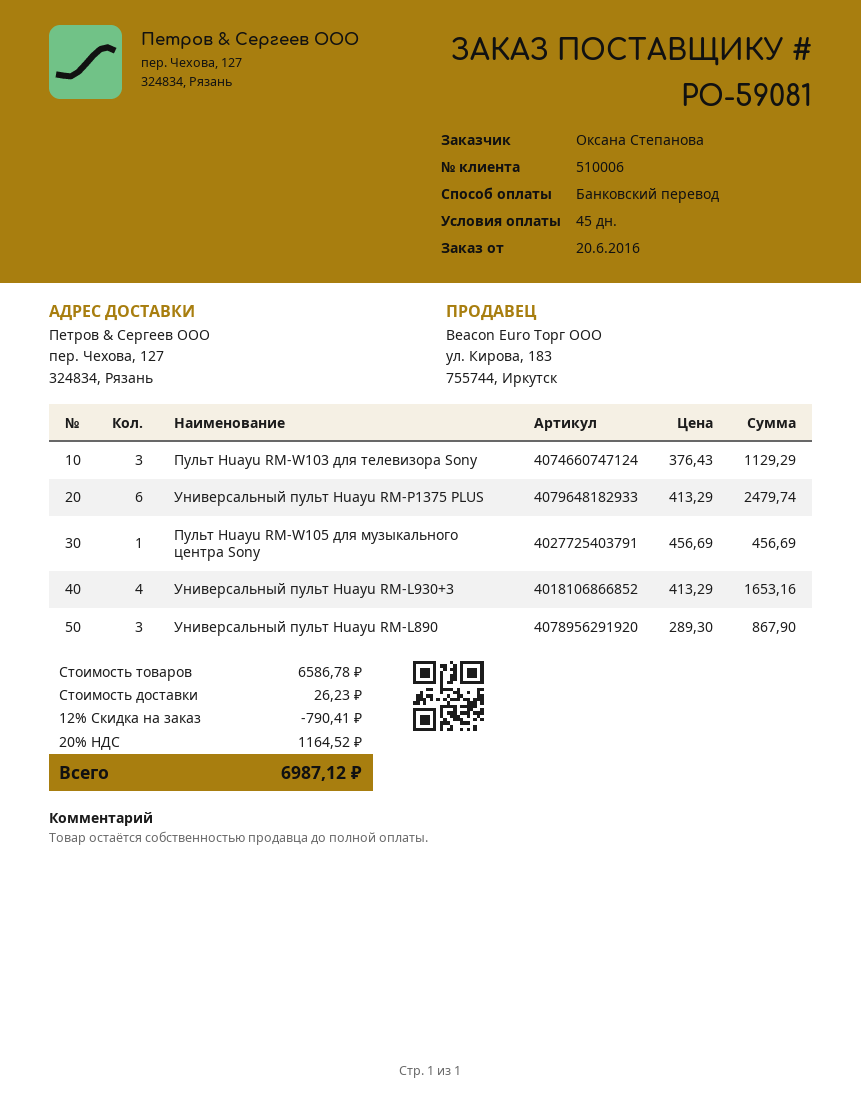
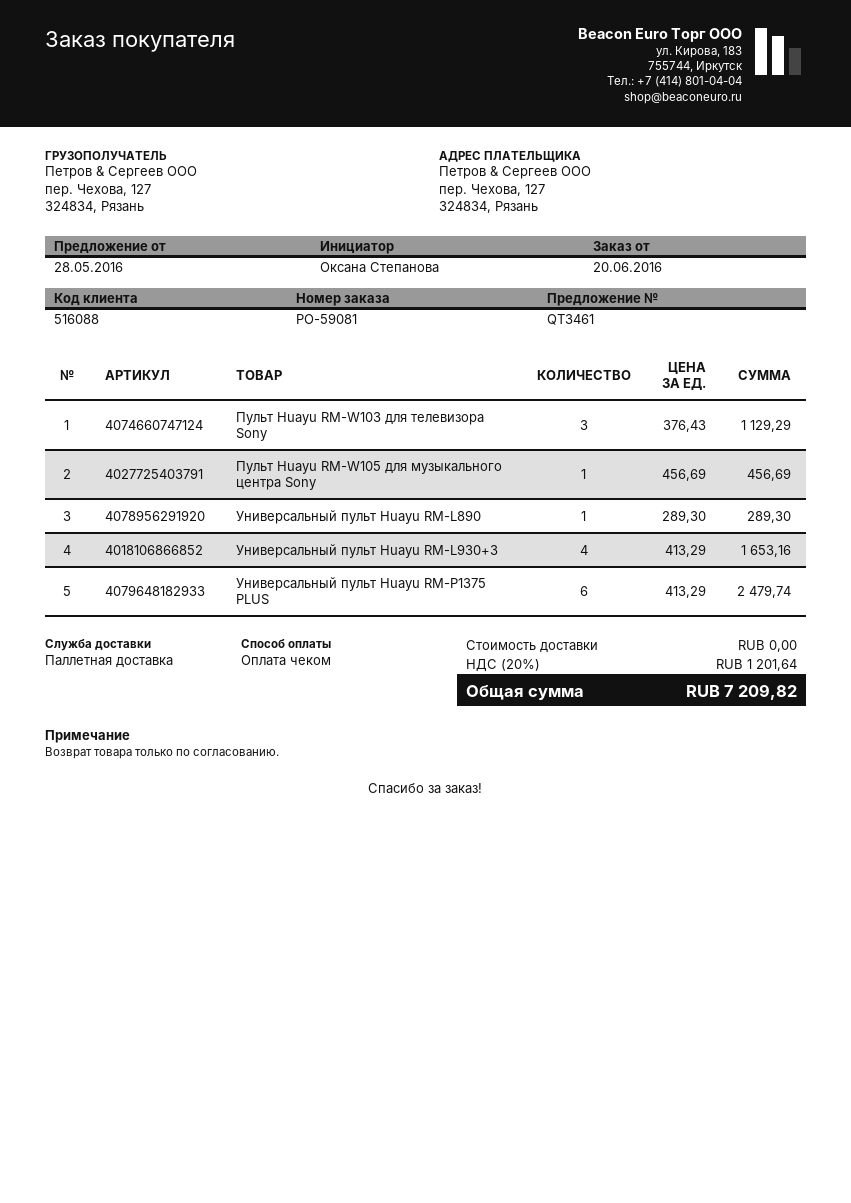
customer number: 510006 -> 516088
payment method: bank transfer -> cheque
Универсальный пульт Huayu RM-L890: 3 x 289.30 = 867.90 -> 1 x 289.30 = 289.30
discount: 12% = 790.41 -> none
shipping: 26.23 -> 0.00
tax: 20% = 1164.52 -> 20% = 1201.64
total: 6987.12 -> 7209.82

